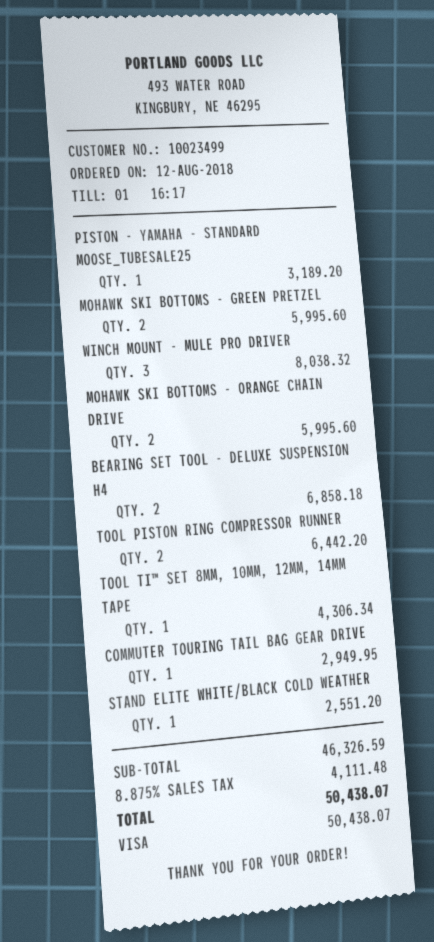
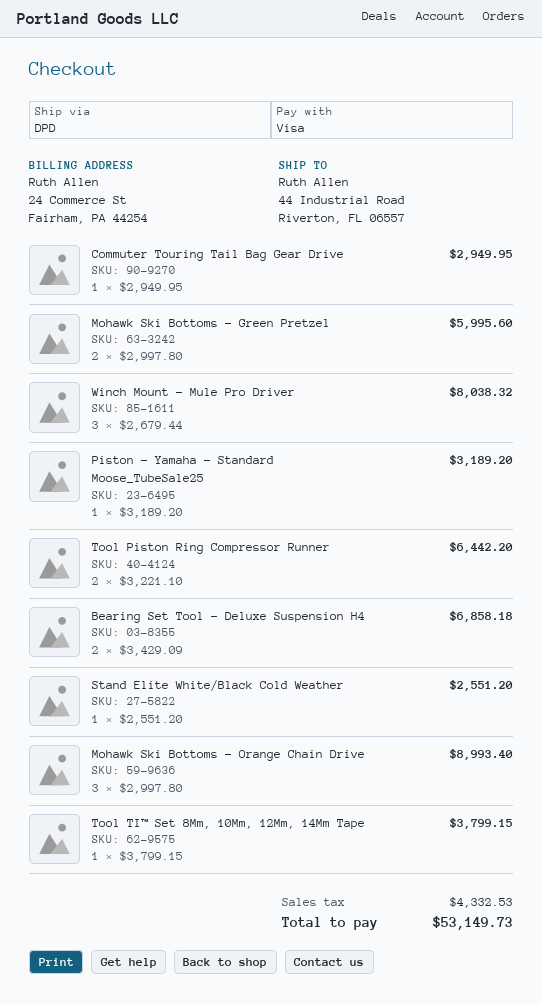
MOHAWK SKI BOTTOMS - ORANGE CHAIN DRIVE: 2 for 5995.60 -> 3 for 8993.40
TOOL TI™ SET 8MM, 10MM, 12MM, 14MM TAPE: 1 for 4306.34 -> 1 for 3799.15
tax: 4111.48 -> 4332.53
total: 50438.07 -> 53149.73

